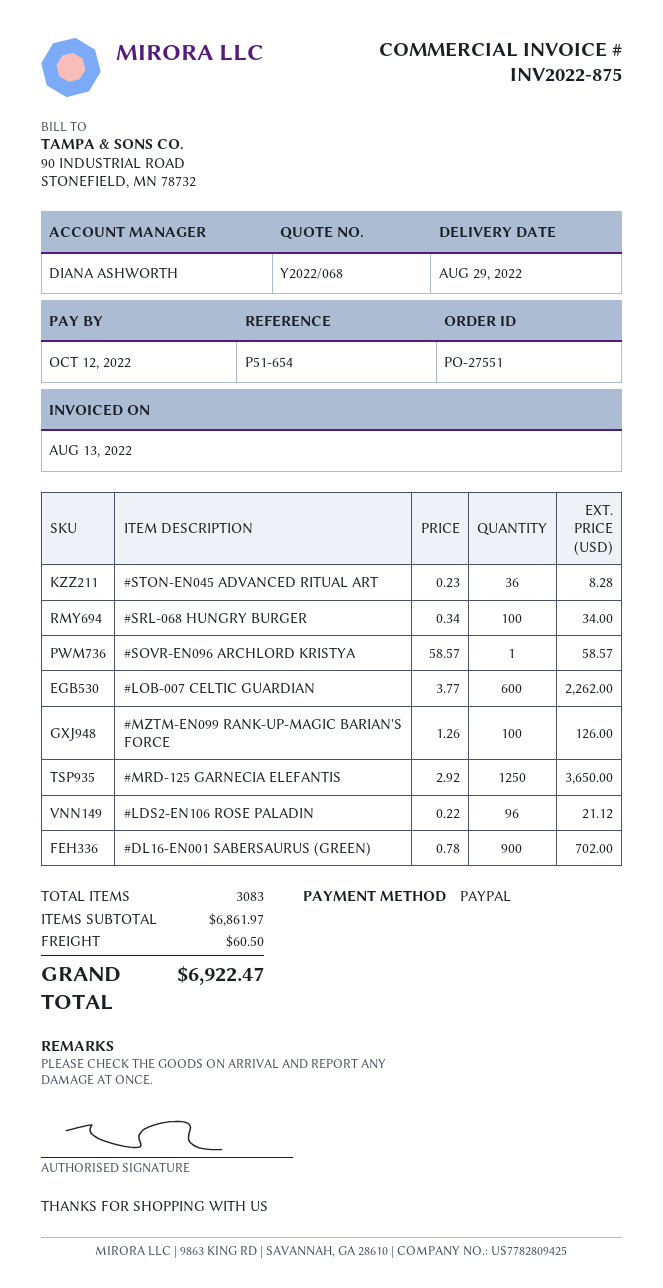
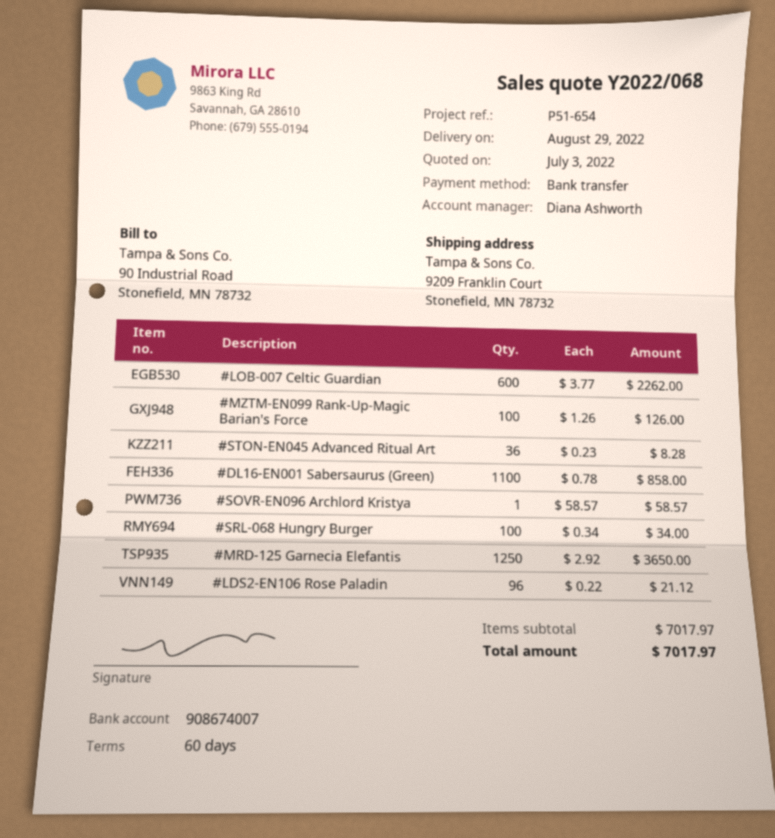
payment method: PayPal -> bank transfer
#DL16-EN001 SABERSAURUS (GREEN): 900 x 0.78 = 702.00 -> 1100 x 0.78 = 858.00
subtotal: 6861.97 -> 7017.97
shipping: 60.50 -> none
total: 6922.47 -> 7017.97

